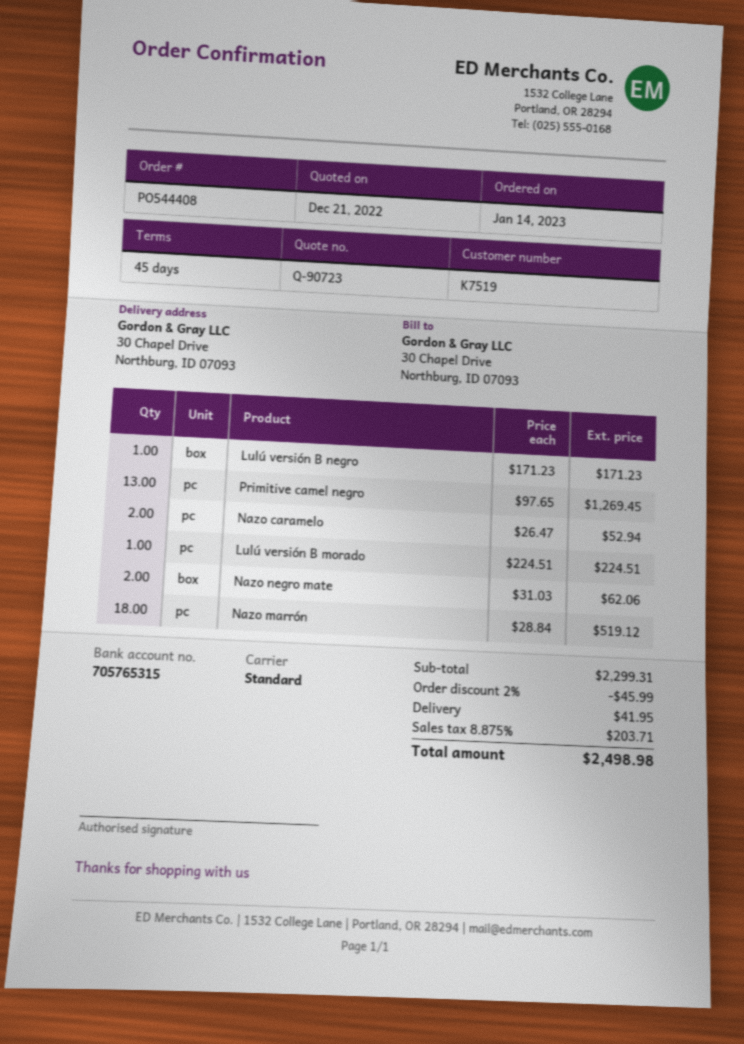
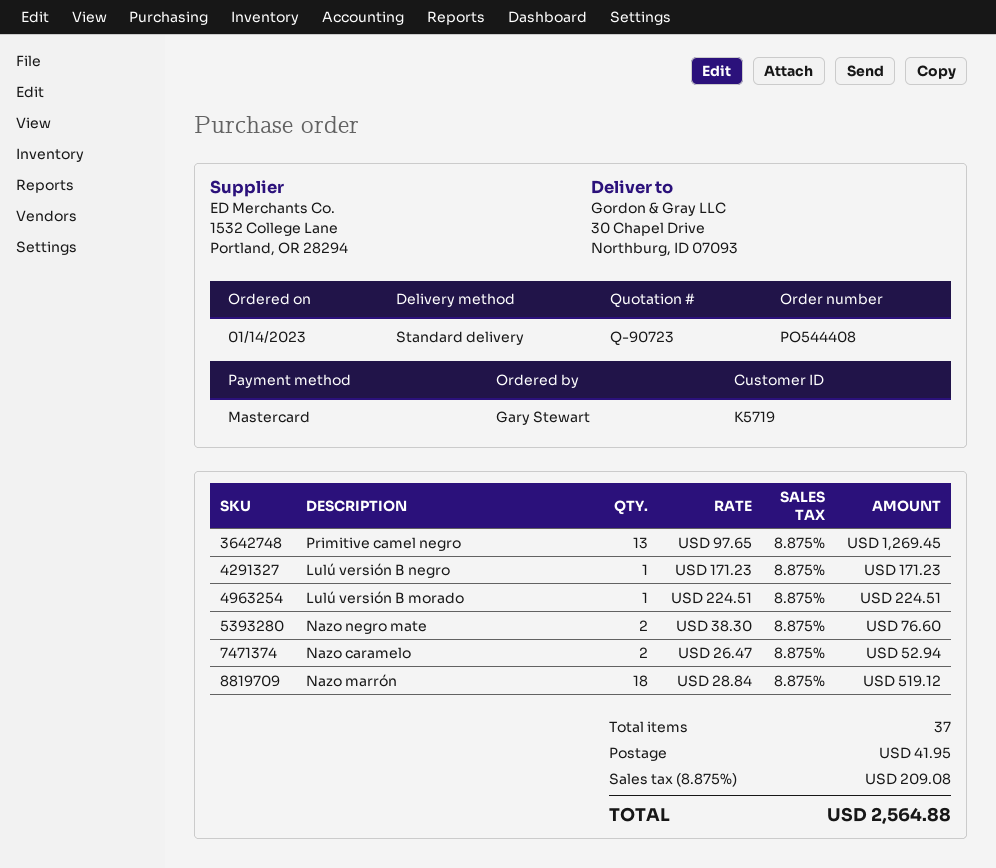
customer number: K7519 -> K5719
Nazo negro mate: 2 x 31.03 = 62.06 -> 2 x 38.30 = 76.60
discount: 2% = 45.99 -> none
tax: 8.875% = 203.71 -> 8.875% = 209.08
total: 2498.98 -> 2564.88

